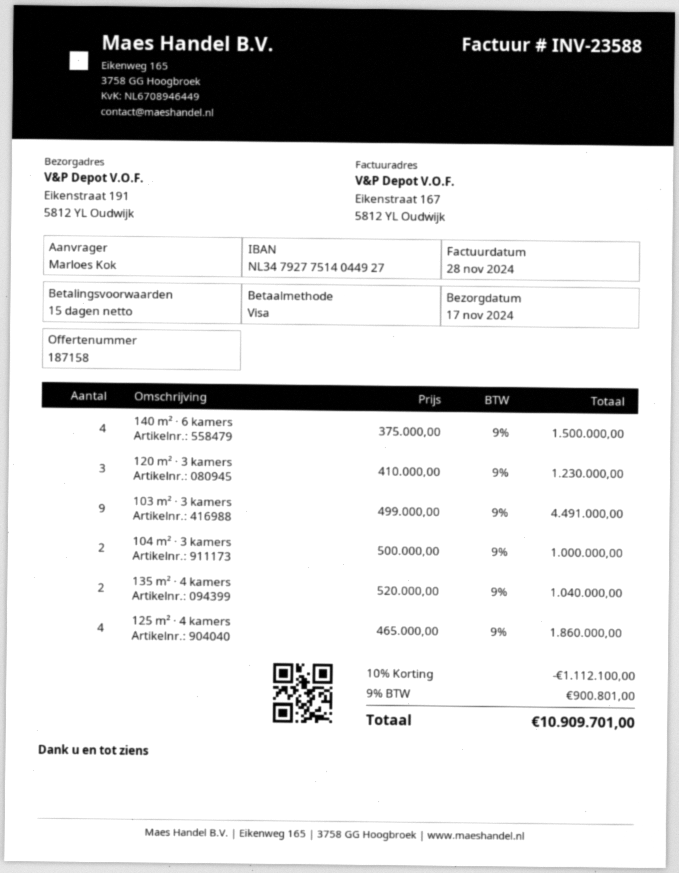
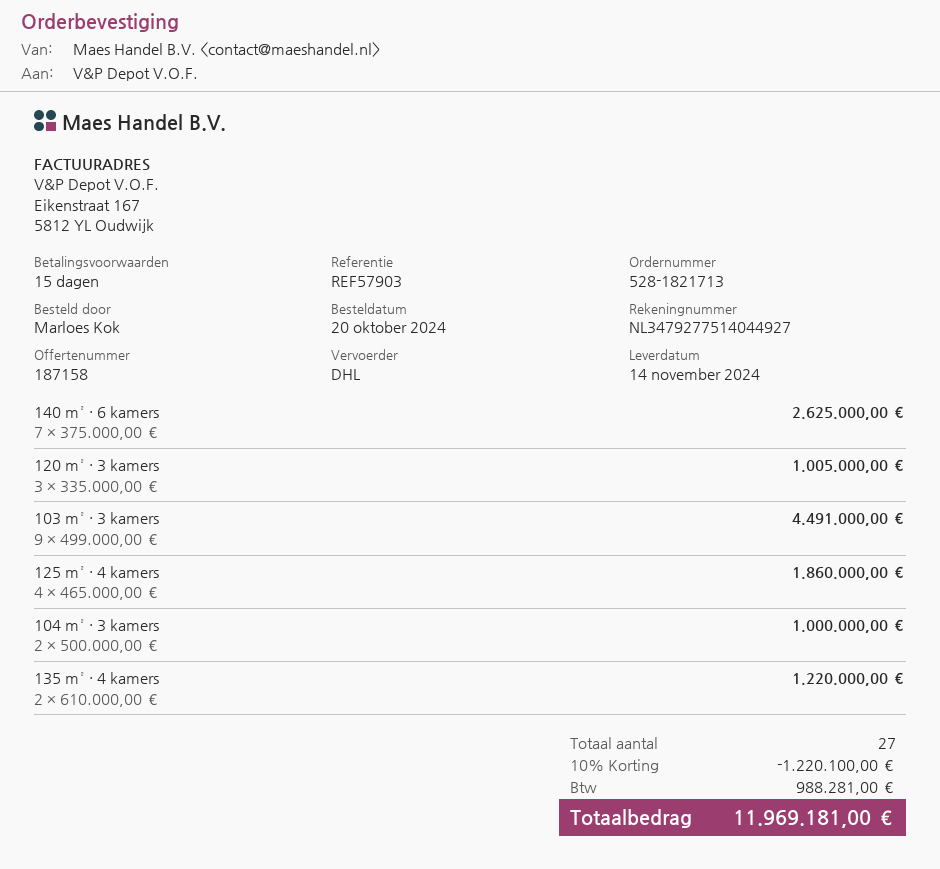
delivery date: 2024-11-17 -> 2024-11-14
140 m² · 6 kamers: 4 x 375000.00 = 1500000.00 -> 7 x 375000.00 = 2625000.00
120 m² · 3 kamers: 3 x 410000.00 = 1230000.00 -> 3 x 335000.00 = 1005000.00
135 m² · 4 kamers: 2 x 520000.00 = 1040000.00 -> 2 x 610000.00 = 1220000.00
discount: 10% = 1112100.00 -> 10% = 1220100.00
tax: 900801.00 -> 988281.00
total: 10909701.00 -> 11969181.00

